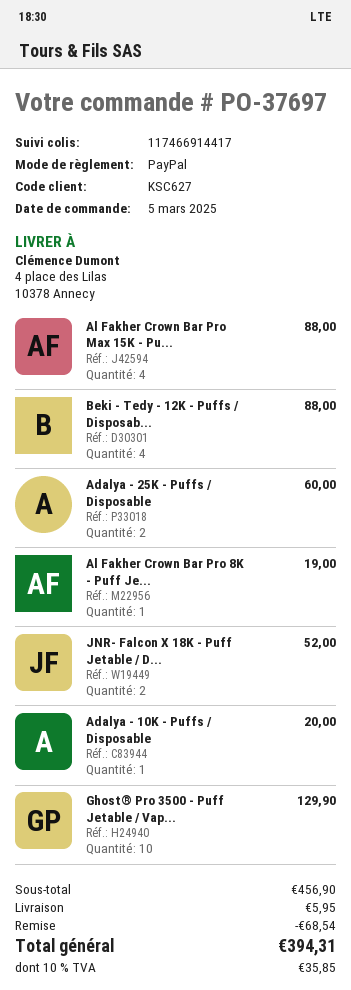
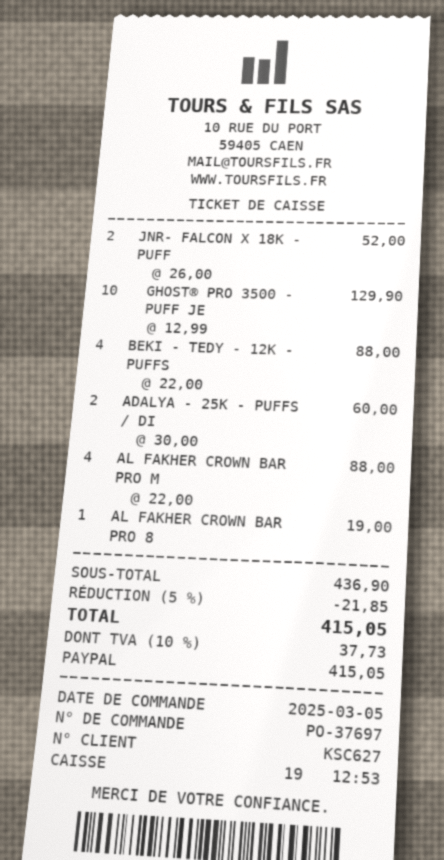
Adalya - 10K - Puffs / Disposable: 1 for 20.00 -> none
subtotal: 456.90 -> 436.90
discount: 68.54 -> 21.85
shipping: 5.95 -> none
tax: 10% = 35.85 -> 10% = 37.73
total: 394.31 -> 415.05

